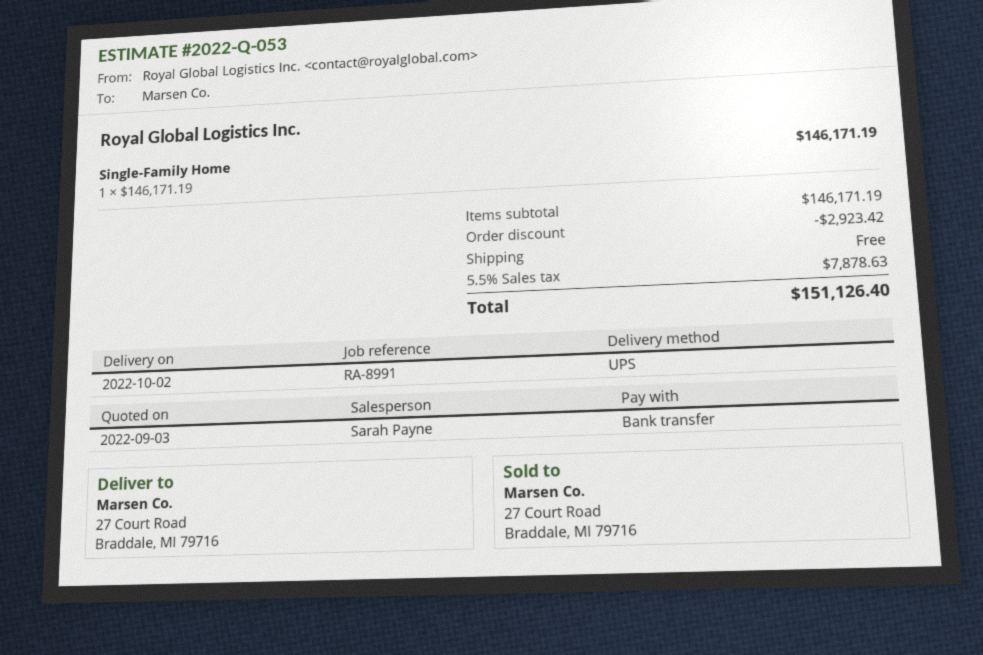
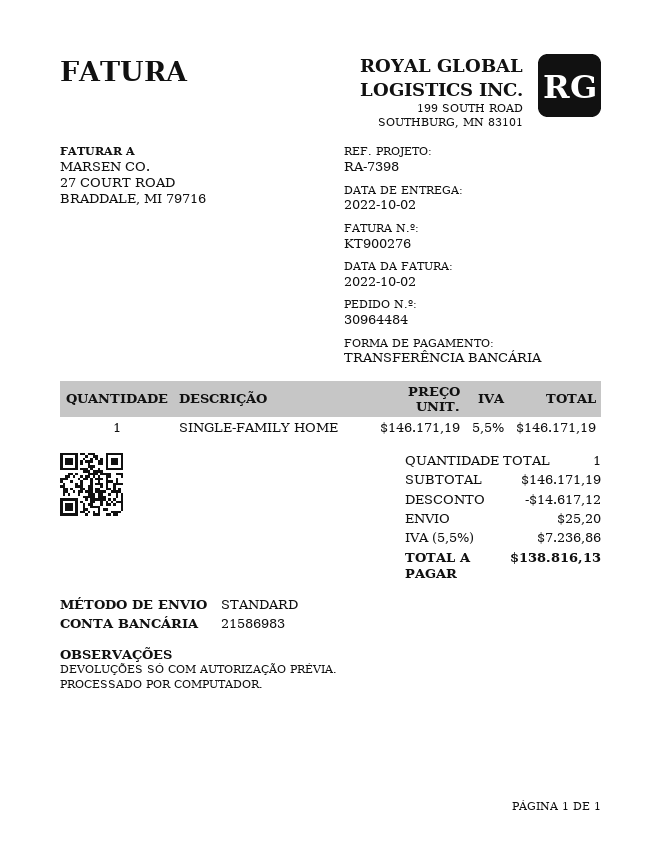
reference: RA-8991 -> RA-7398
shipping method: UPS -> standard
discount: 2923.42 -> 14617.12
shipping: 0.00 -> 25.20
tax: 5.5% = 7878.63 -> 5.5% = 7236.86
total: 151126.40 -> 138816.13

